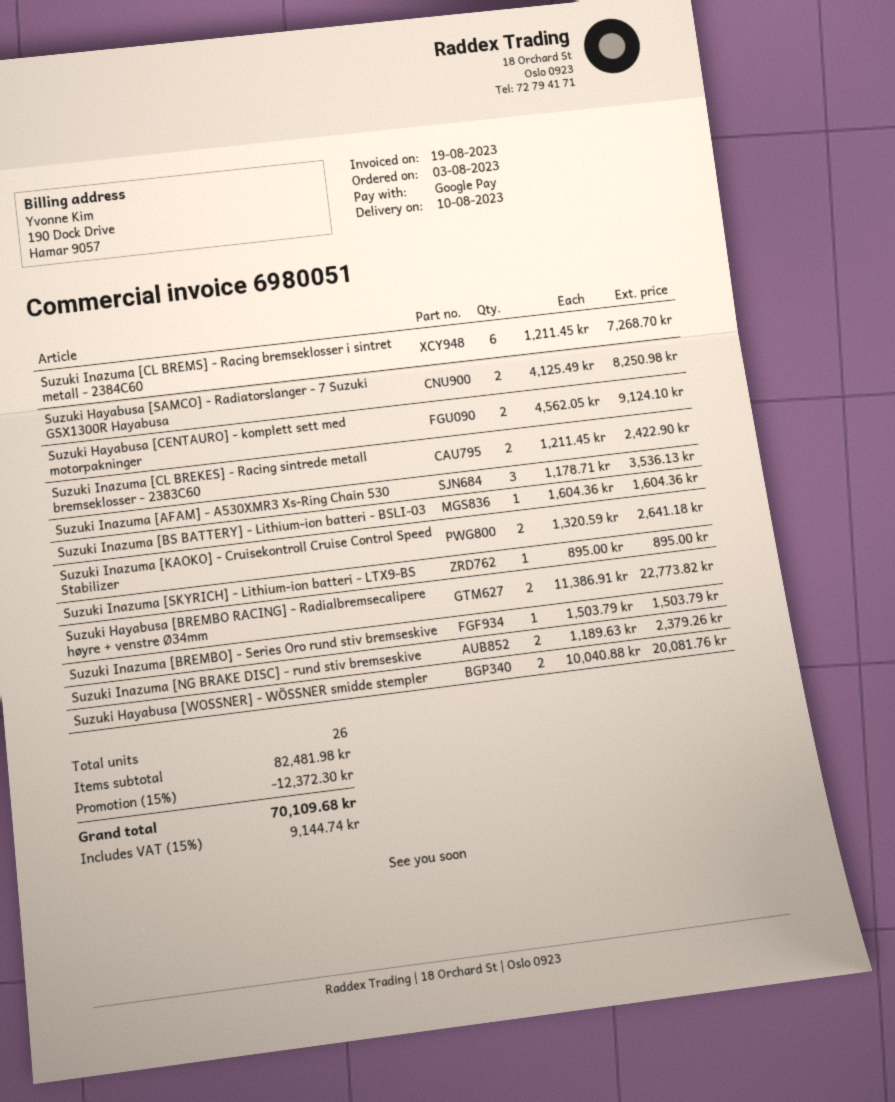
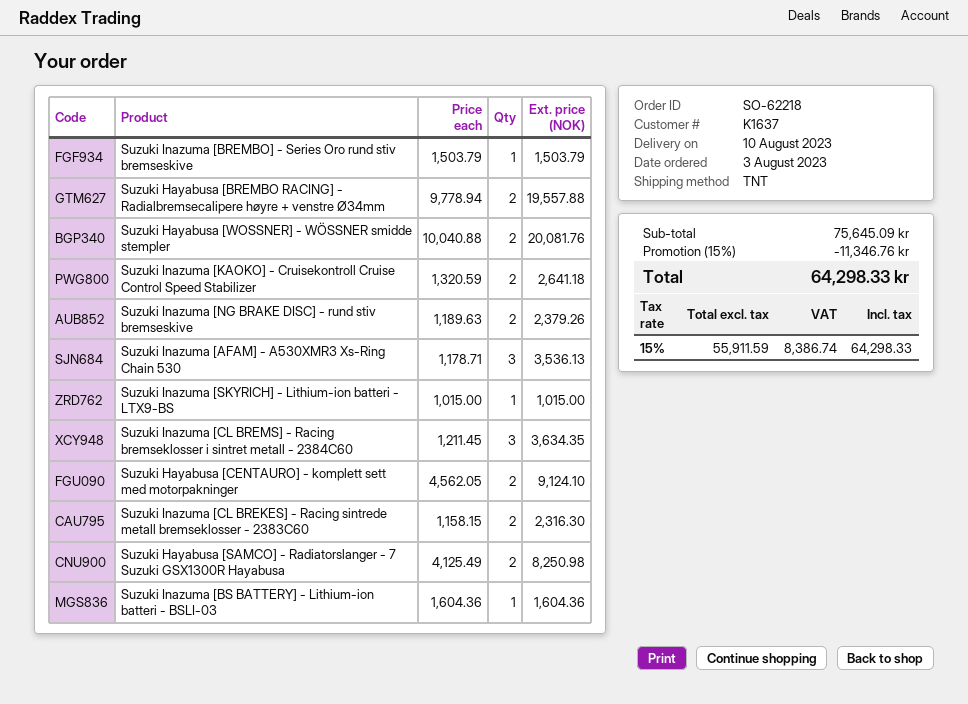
Suzuki Inazuma [CL BREMS] - Racing bremseklosser i sintret metall - 2384C60: 6 x 1211.45 = 7268.70 -> 3 x 1211.45 = 3634.35
Suzuki Inazuma [CL BREKES] - Racing sintrede metall bremseklosser - 2383C60: 2 x 1211.45 = 2422.90 -> 2 x 1158.15 = 2316.30
Suzuki Inazuma [SKYRICH] - Lithium-ion batteri - LTX9-BS: 1 x 895.00 = 895.00 -> 1 x 1015.00 = 1015.00
Suzuki Hayabusa [BREMBO RACING] - Radialbremsecalipere høyre + venstre Ø34mm: 2 x 11386.91 = 22773.82 -> 2 x 9778.94 = 19557.88
subtotal: 82481.98 -> 75645.09
discount: 15% = 12372.30 -> 15% = 11346.76
tax: 15% = 9144.74 -> 15% = 8386.74
total: 70109.68 -> 64298.33

